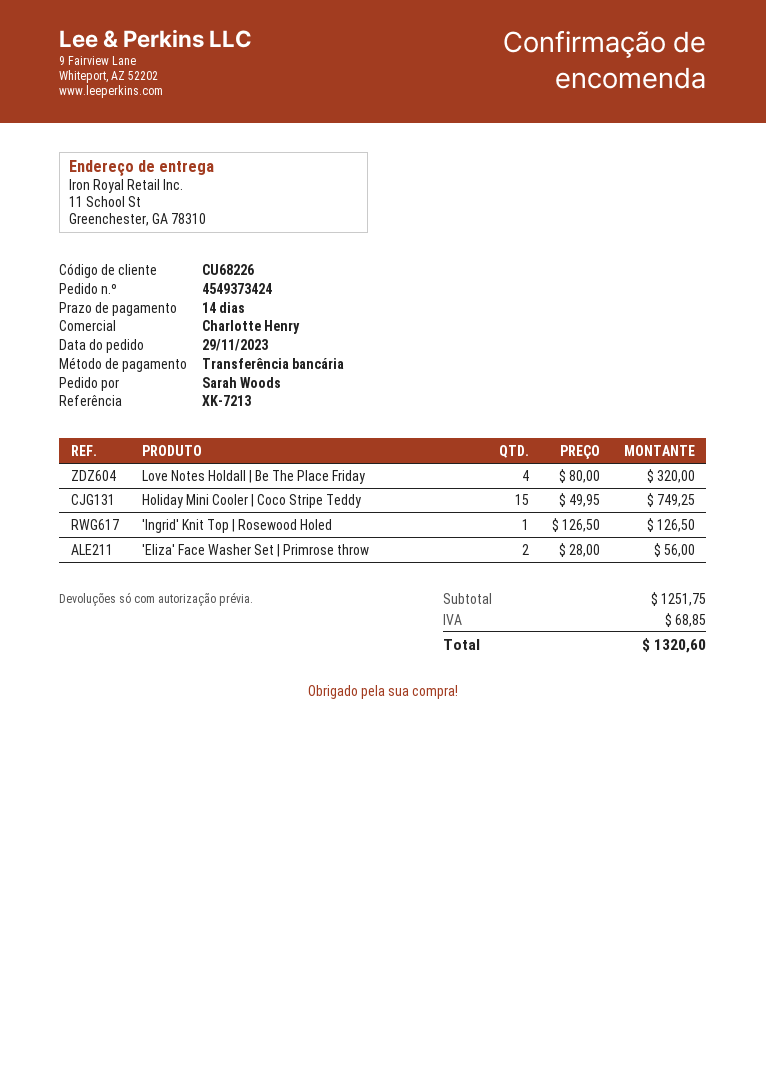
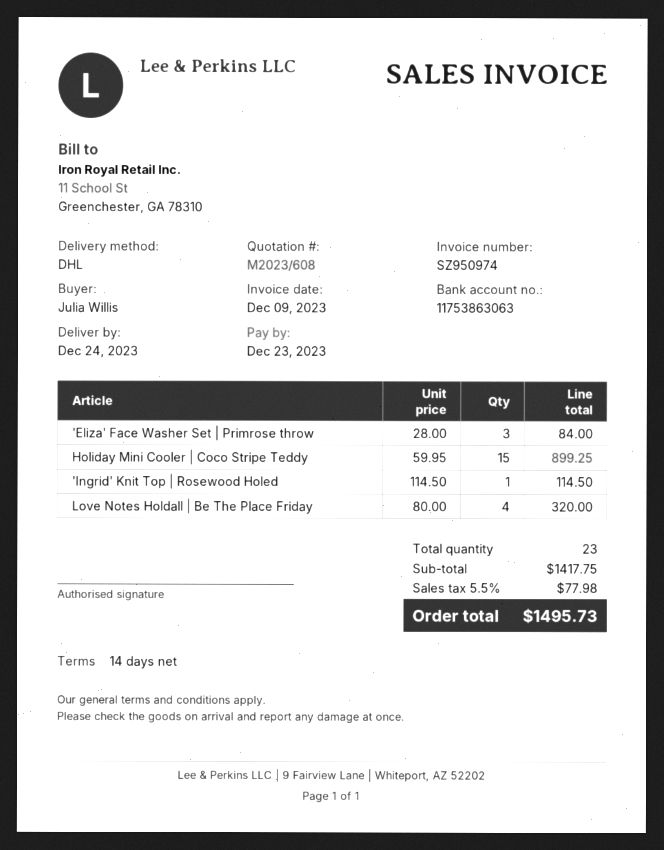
ordered by: Sarah Woods -> Julia Willis
Holiday Mini Cooler | Coco Stripe Teddy: 15 x 49.95 = 749.25 -> 15 x 59.95 = 899.25
'Ingrid' Knit Top | Rosewood Holed: 1 x 126.50 = 126.50 -> 1 x 114.50 = 114.50
'Eliza' Face Washer Set | Primrose throw: 2 x 28.00 = 56.00 -> 3 x 28.00 = 84.00
subtotal: 1251.75 -> 1417.75
tax: 68.85 -> 77.98
total: 1320.60 -> 1495.73

